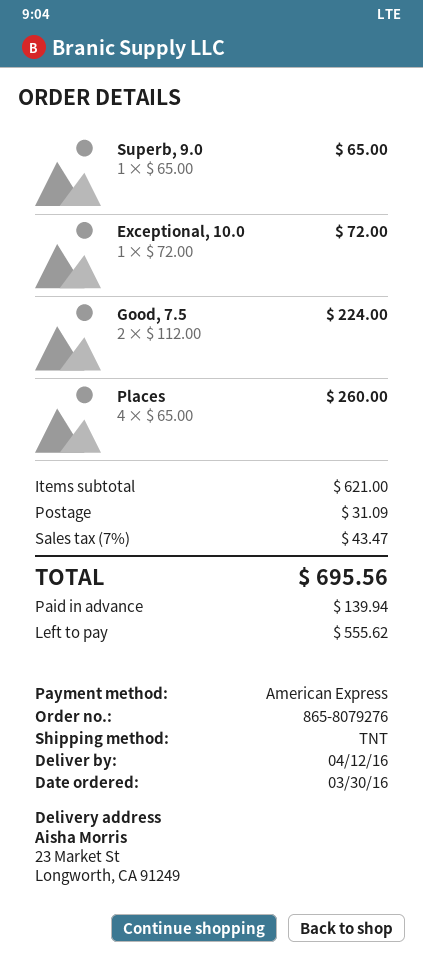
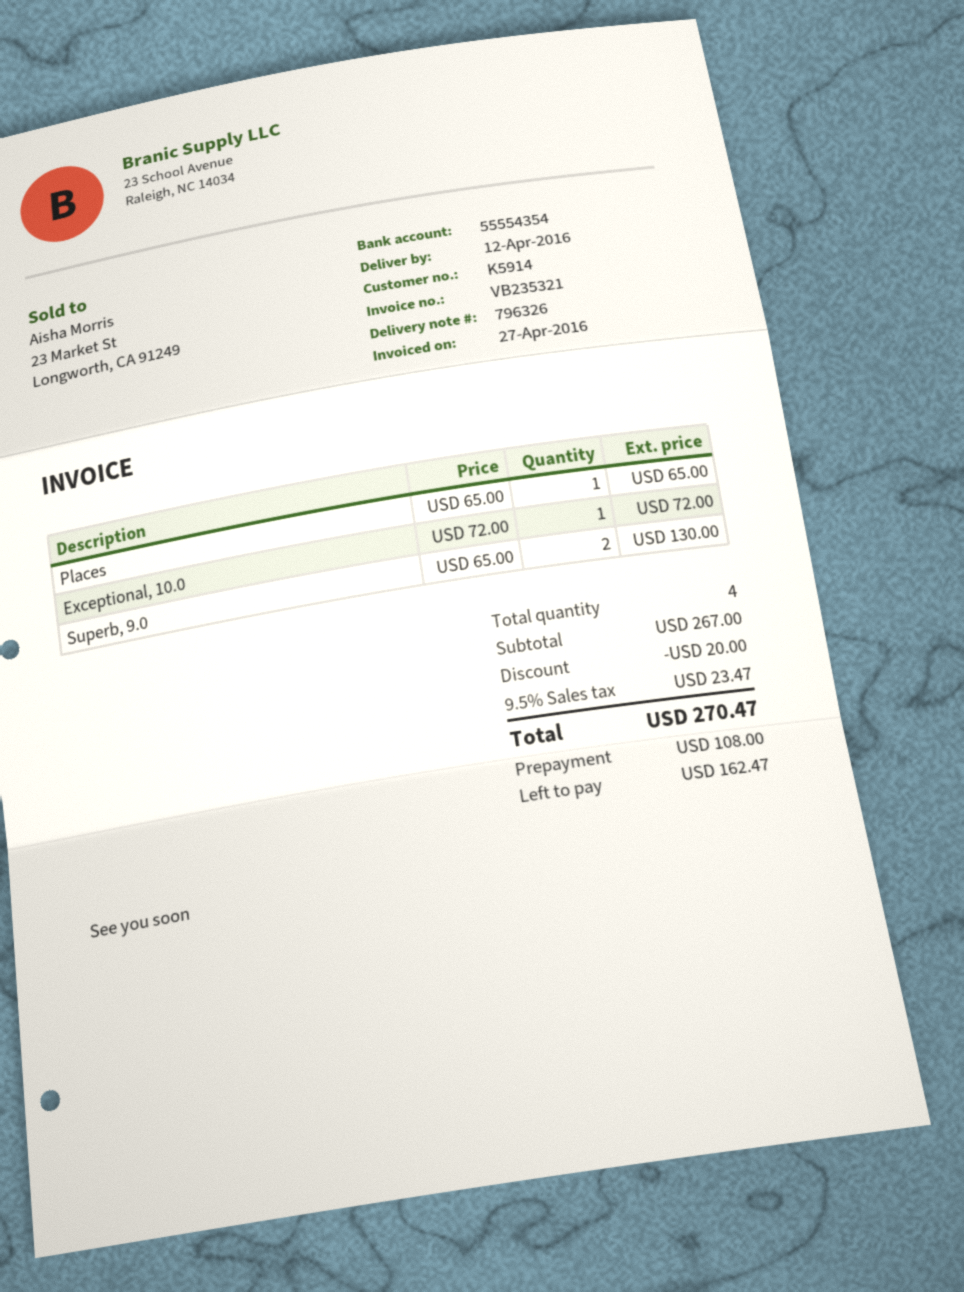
Superb, 9.0: 1 x 65.00 = 65.00 -> 2 x 65.00 = 130.00
Good, 7.5: 2 x 112.00 = 224.00 -> none
Places: 4 x 65.00 = 260.00 -> 1 x 65.00 = 65.00
subtotal: 621.00 -> 267.00
discount: none -> 20.00
shipping: 31.09 -> none
tax: 7% = 43.47 -> 9.5% = 23.47
total: 695.56 -> 270.47
deposit: 139.94 -> 108.00
balance: 555.62 -> 162.47

